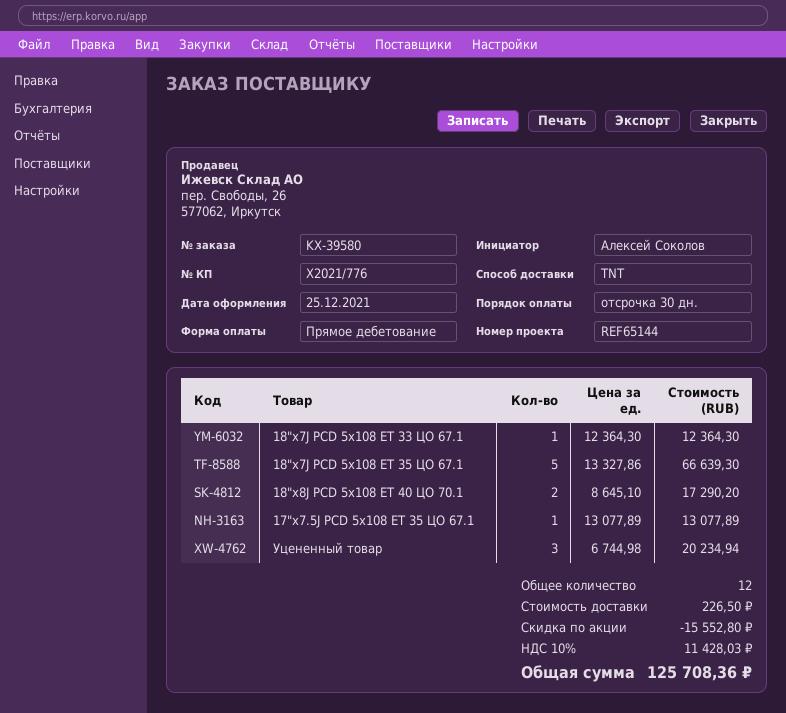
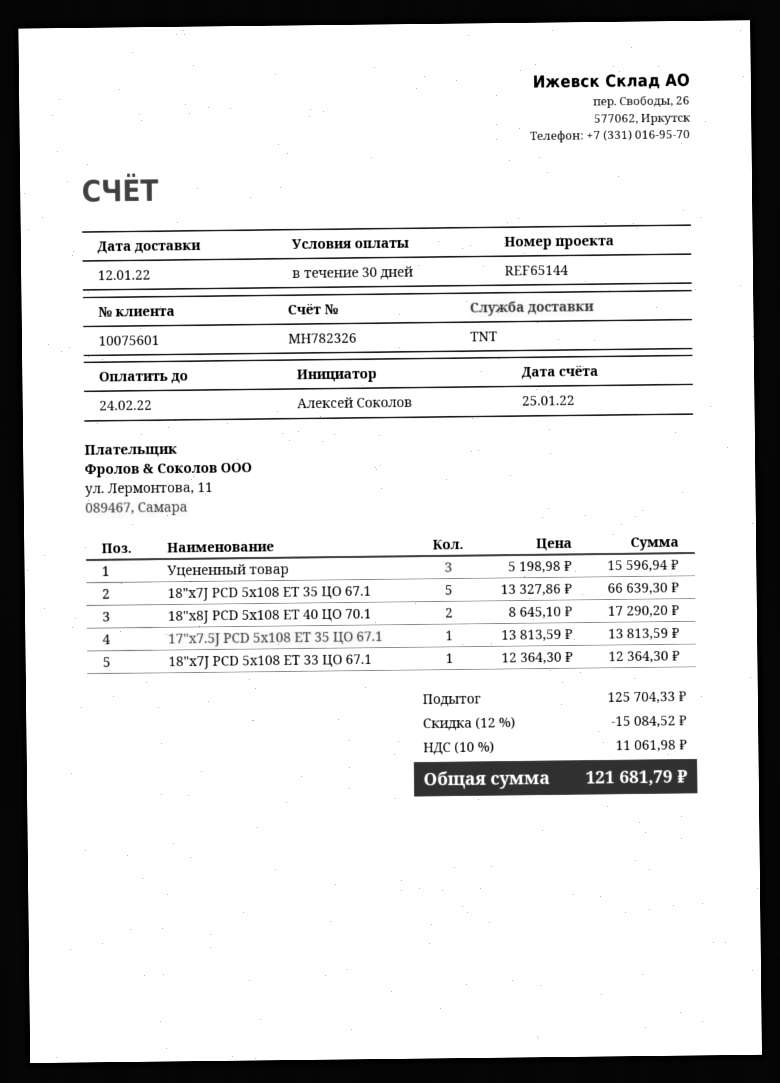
17"x7.5J PCD 5x108 ЕТ 35 ЦО 67.1: 1 x 13077.89 = 13077.89 -> 1 x 13813.59 = 13813.59
Уцененный товар: 3 x 6744.98 = 20234.94 -> 3 x 5198.98 = 15596.94
discount: 15552.80 -> 15084.52
shipping: 226.50 -> none
tax: 10% = 11428.03 -> 10% = 11061.98
total: 125708.36 -> 121681.79

